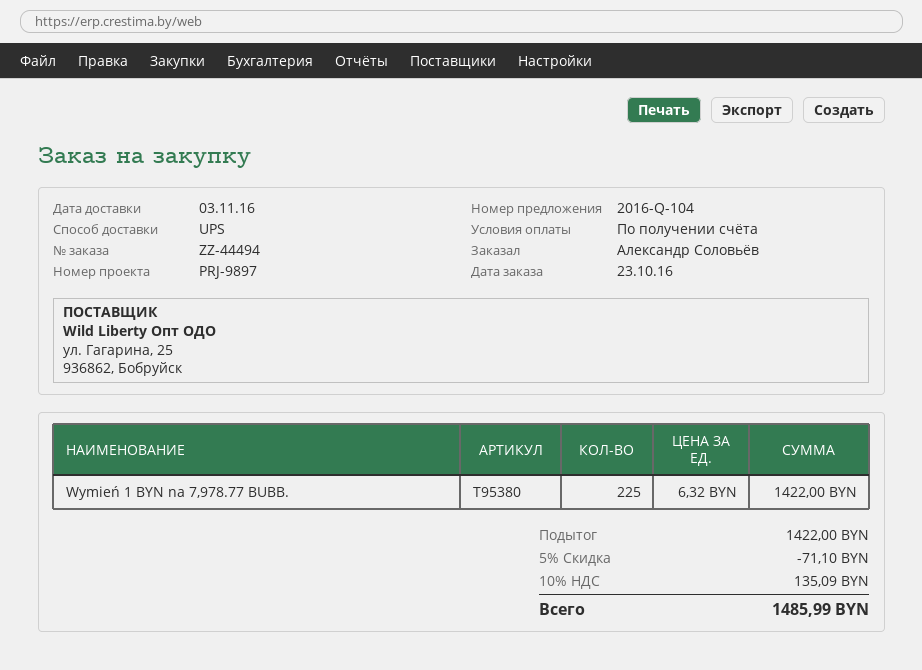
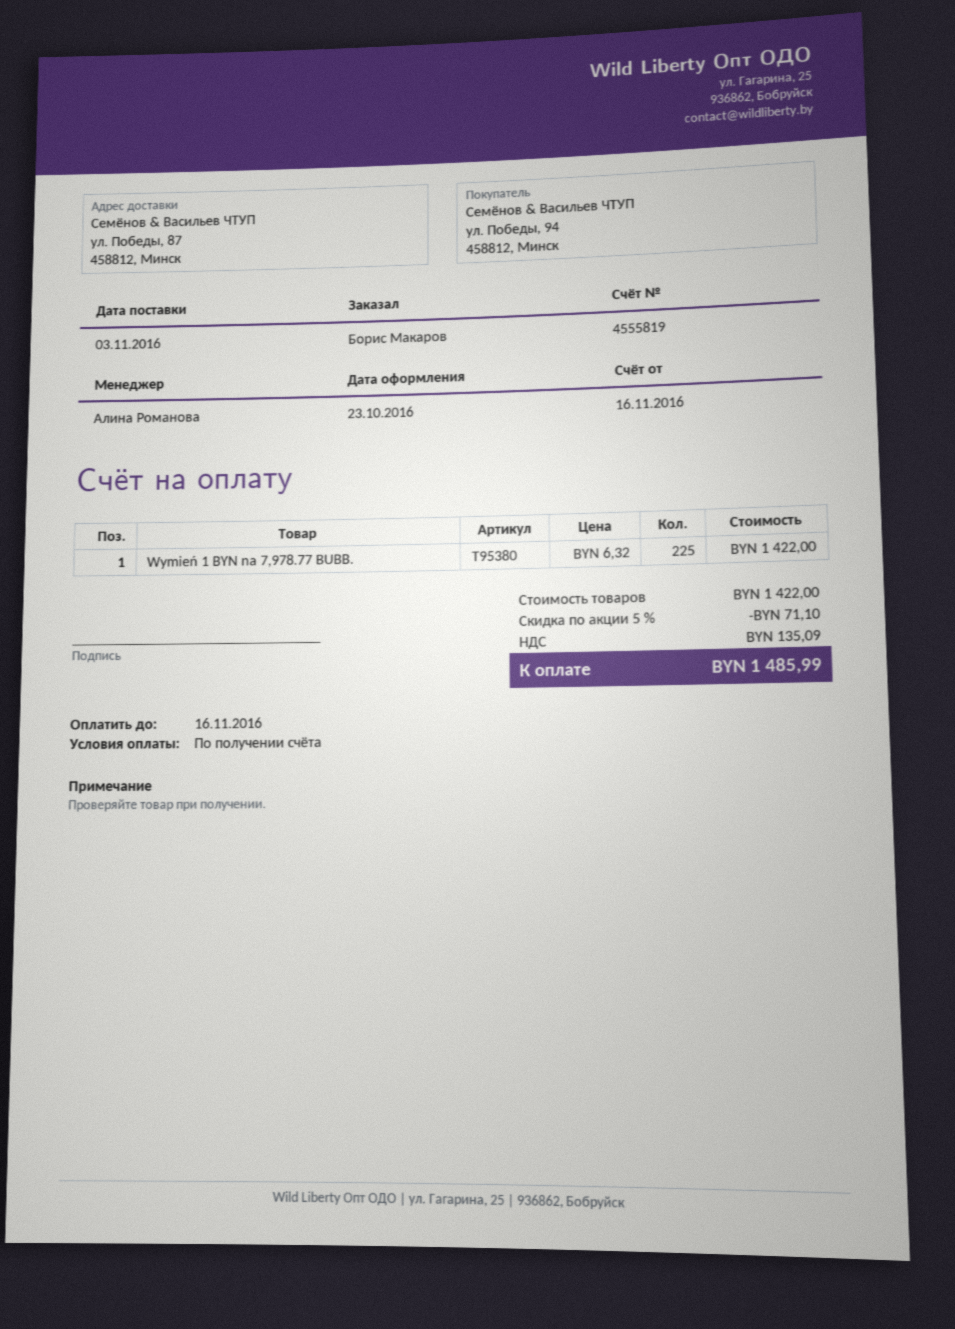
ordered by: Александр Соловьёв -> Борис Макаров

